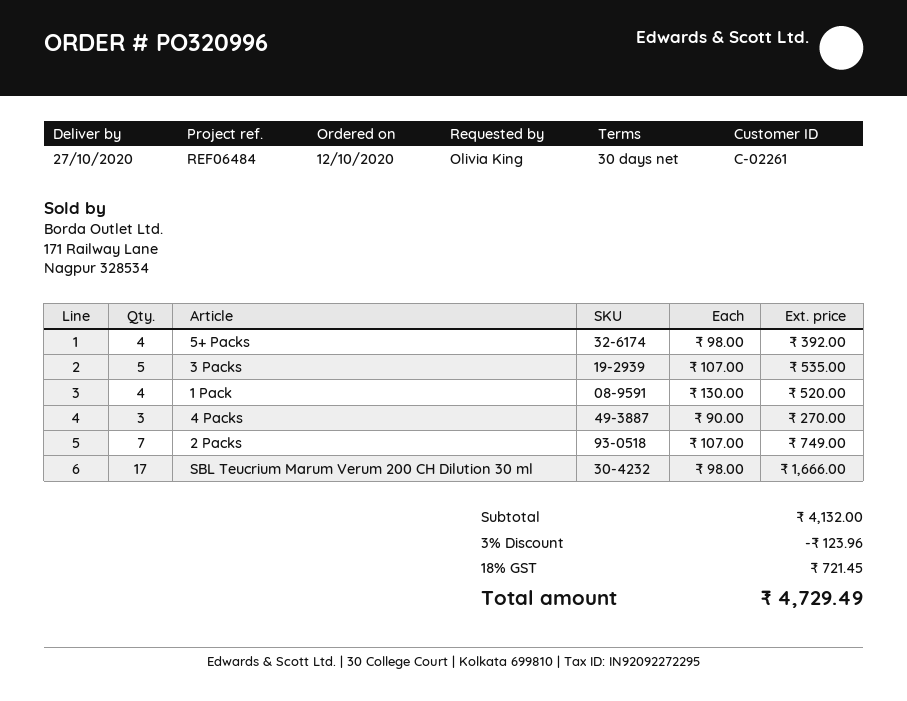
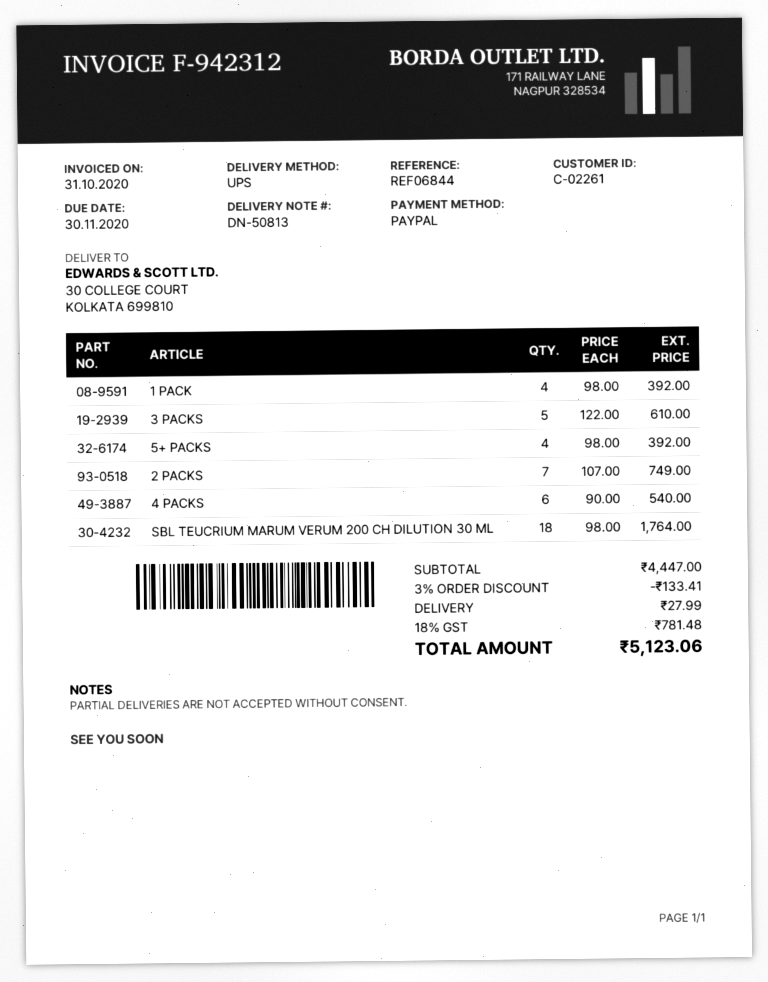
reference: REF06484 -> REF06844
3 Packs: 5 x 107.00 = 535.00 -> 5 x 122.00 = 610.00
1 Pack: 4 x 130.00 = 520.00 -> 4 x 98.00 = 392.00
4 Packs: 3 x 90.00 = 270.00 -> 6 x 90.00 = 540.00
SBL Teucrium Marum Verum 200 CH Dilution 30 ml: 17 x 98.00 = 1666.00 -> 18 x 98.00 = 1764.00
subtotal: 4132.00 -> 4447.00
discount: 3% = 123.96 -> 3% = 133.41
shipping: none -> 27.99
tax: 18% = 721.45 -> 18% = 781.48
total: 4729.49 -> 5123.06

